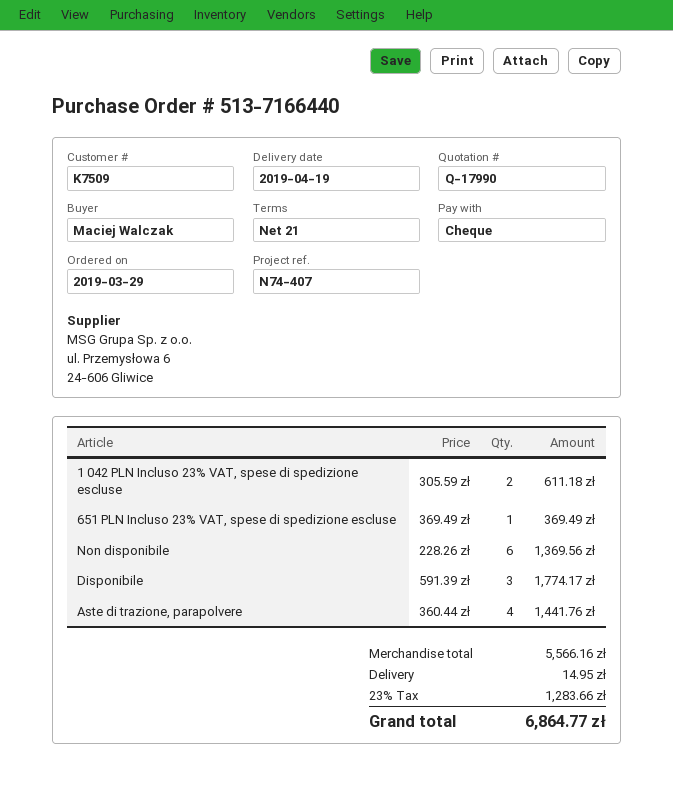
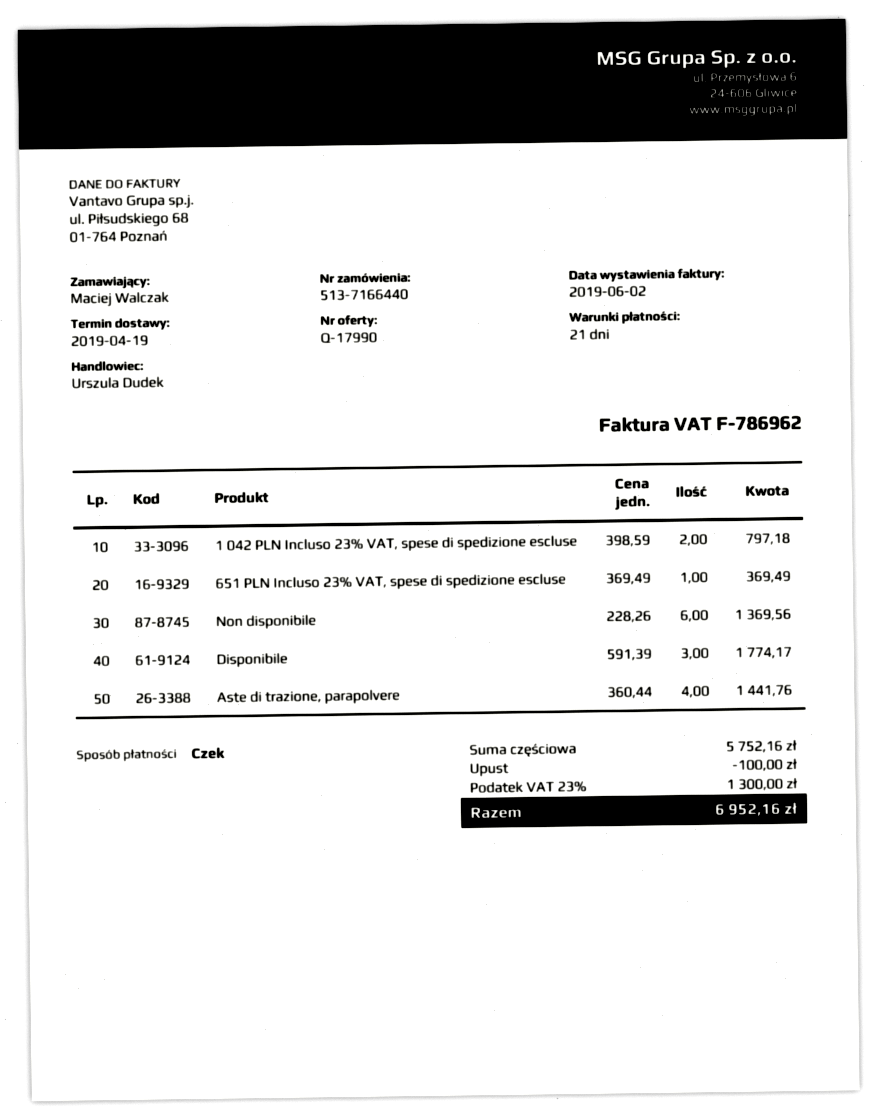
1 042 PLN Incluso 23% VAT, spese di spedizione escluse: 2 x 305.59 = 611.18 -> 2 x 398.59 = 797.18
subtotal: 5566.16 -> 5752.16
discount: none -> 100.00
shipping: 14.95 -> none
tax: 23% = 1283.66 -> 23% = 1300.00
total: 6864.77 -> 6952.16

